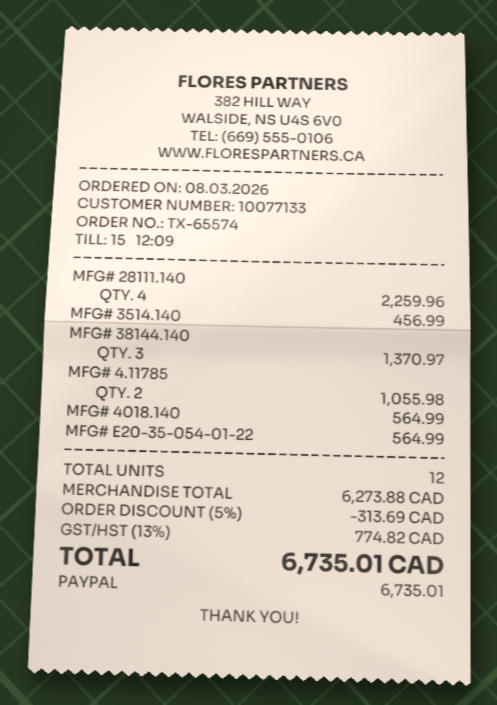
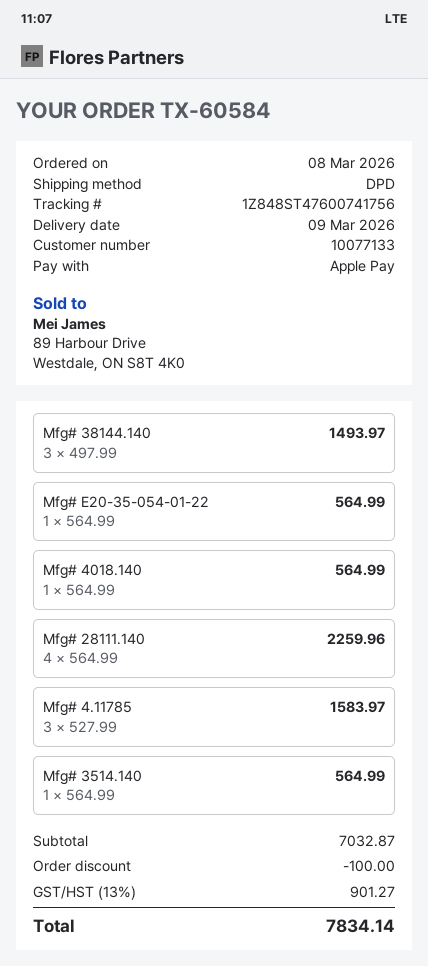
order number: TX-65574 -> TX-60584
payment method: PayPal -> Apple Pay
MFG# 3514.140: 1 for 456.99 -> 1 for 564.99
MFG# 38144.140: 3 for 1370.97 -> 3 for 1493.97
MFG# 4.11785: 2 for 1055.98 -> 3 for 1583.97
subtotal: 6273.88 -> 7032.87
discount: 313.69 -> 100.00
tax: 13% = 774.82 -> 13% = 901.27
total: 6735.01 -> 7834.14

